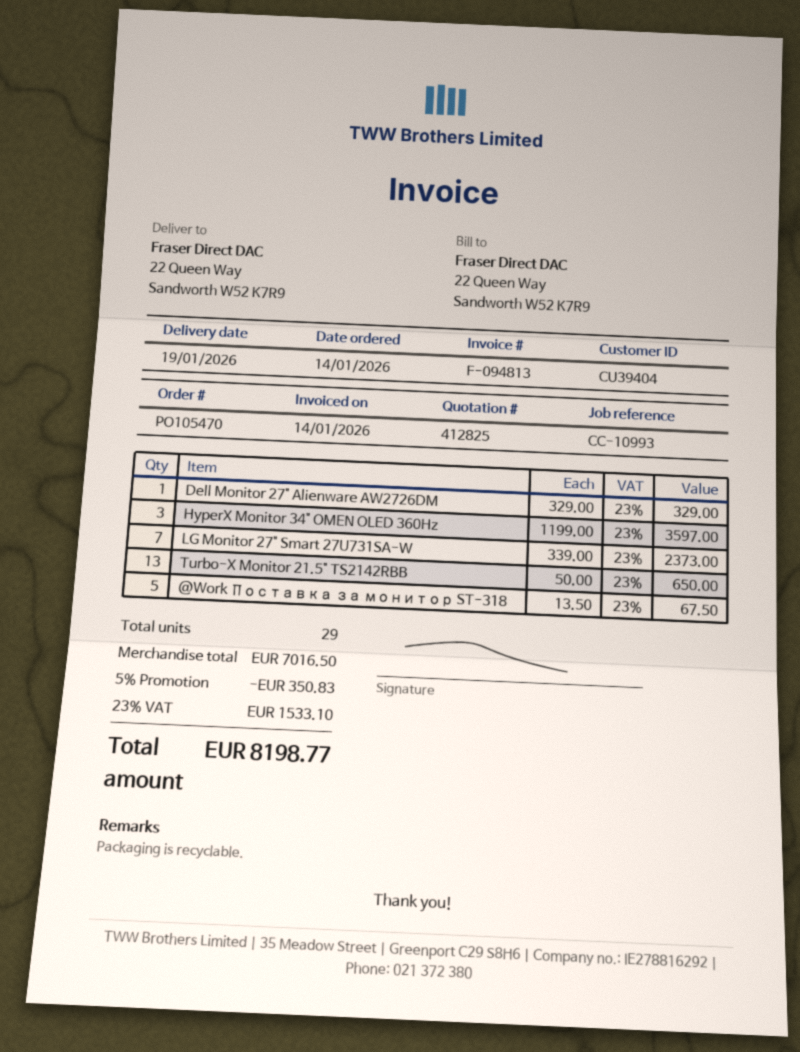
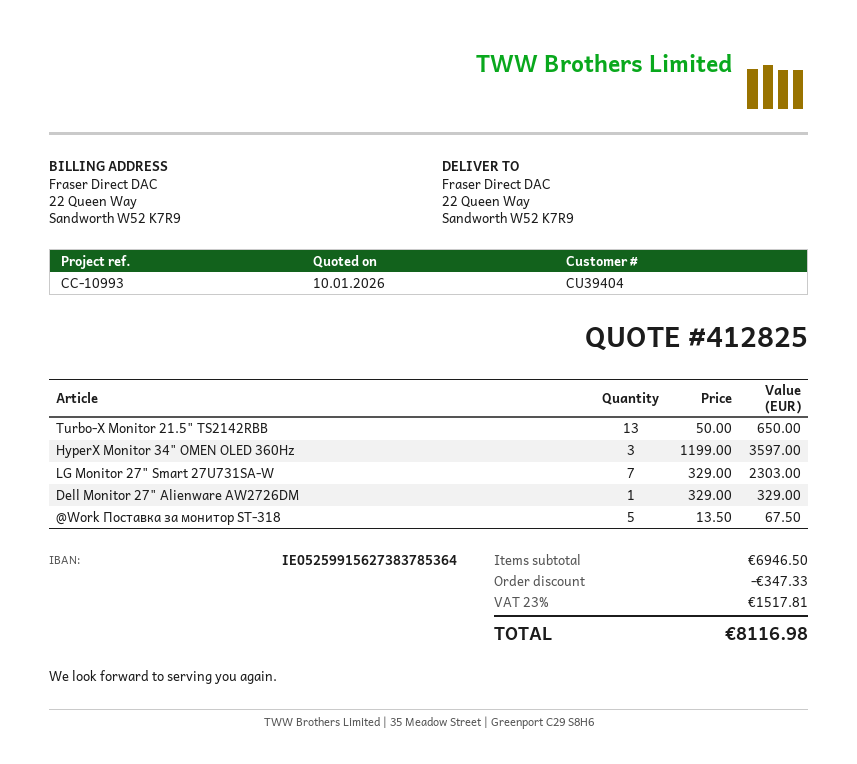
LG Monitor 27" Smart 27U731SA-W: 7 x 339.00 = 2373.00 -> 7 x 329.00 = 2303.00
subtotal: 7016.50 -> 6946.50
discount: 350.83 -> 347.33
tax: 23% = 1533.10 -> 23% = 1517.81
total: 8198.77 -> 8116.98

